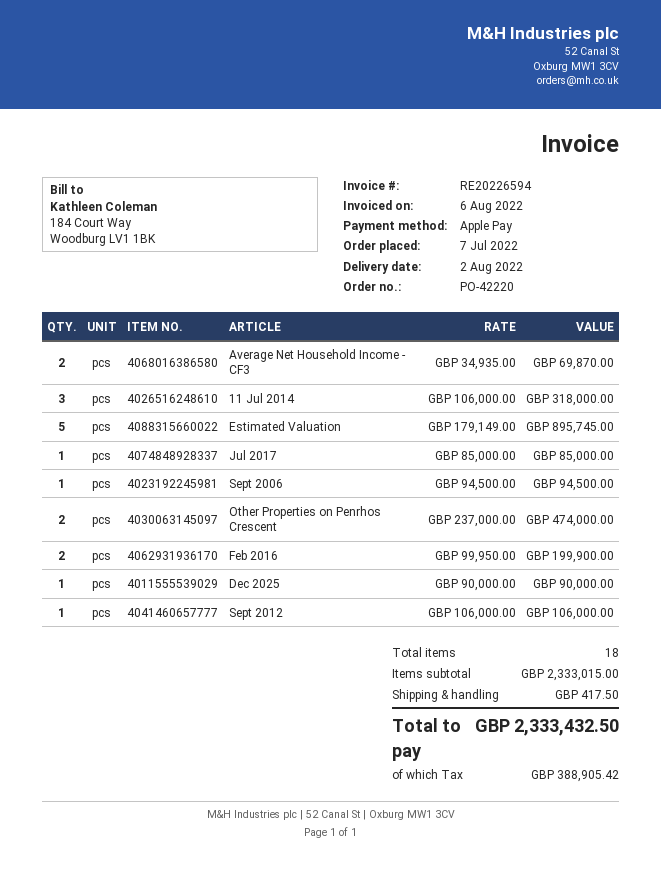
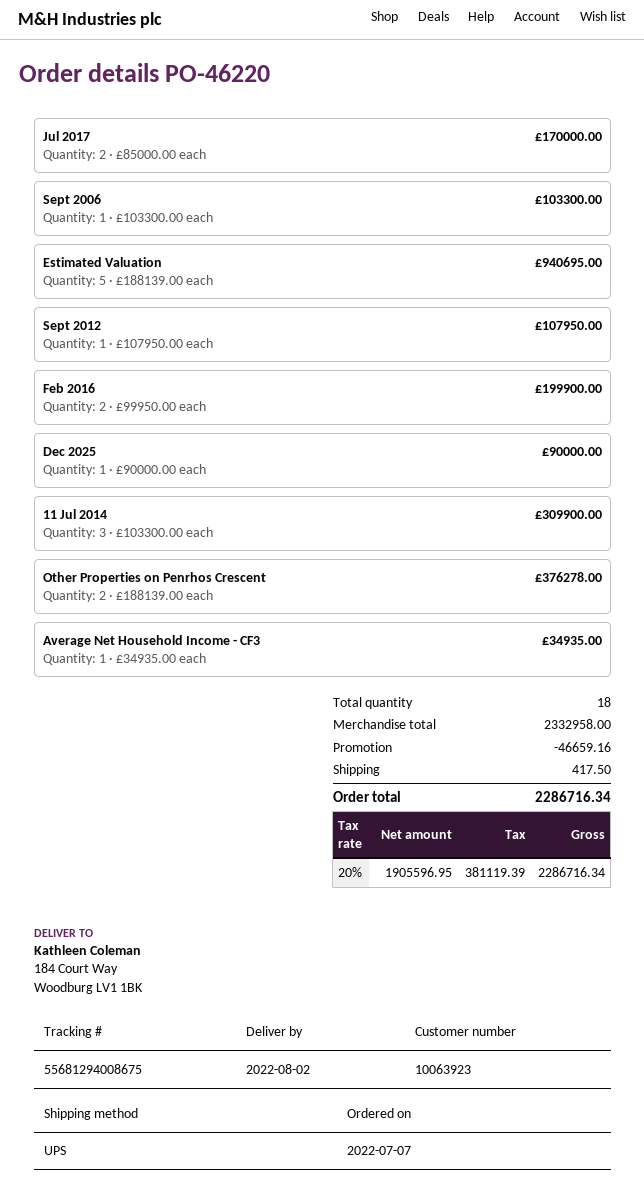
order number: PO-42220 -> PO-46220
Average Net Household Income - CF3: 2 x 34935.00 = 69870.00 -> 1 x 34935.00 = 34935.00
11 Jul 2014: 3 x 106000.00 = 318000.00 -> 3 x 103300.00 = 309900.00
Estimated Valuation: 5 x 179149.00 = 895745.00 -> 5 x 188139.00 = 940695.00
Jul 2017: 1 x 85000.00 = 85000.00 -> 2 x 85000.00 = 170000.00
Sept 2006: 1 x 94500.00 = 94500.00 -> 1 x 103300.00 = 103300.00
Other Properties on Penrhos Crescent: 2 x 237000.00 = 474000.00 -> 2 x 188139.00 = 376278.00
Sept 2012: 1 x 106000.00 = 106000.00 -> 1 x 107950.00 = 107950.00
subtotal: 2333015.00 -> 2332958.00
discount: none -> 46659.16
tax: 388905.42 -> 381119.39
total: 2333432.50 -> 2286716.34

